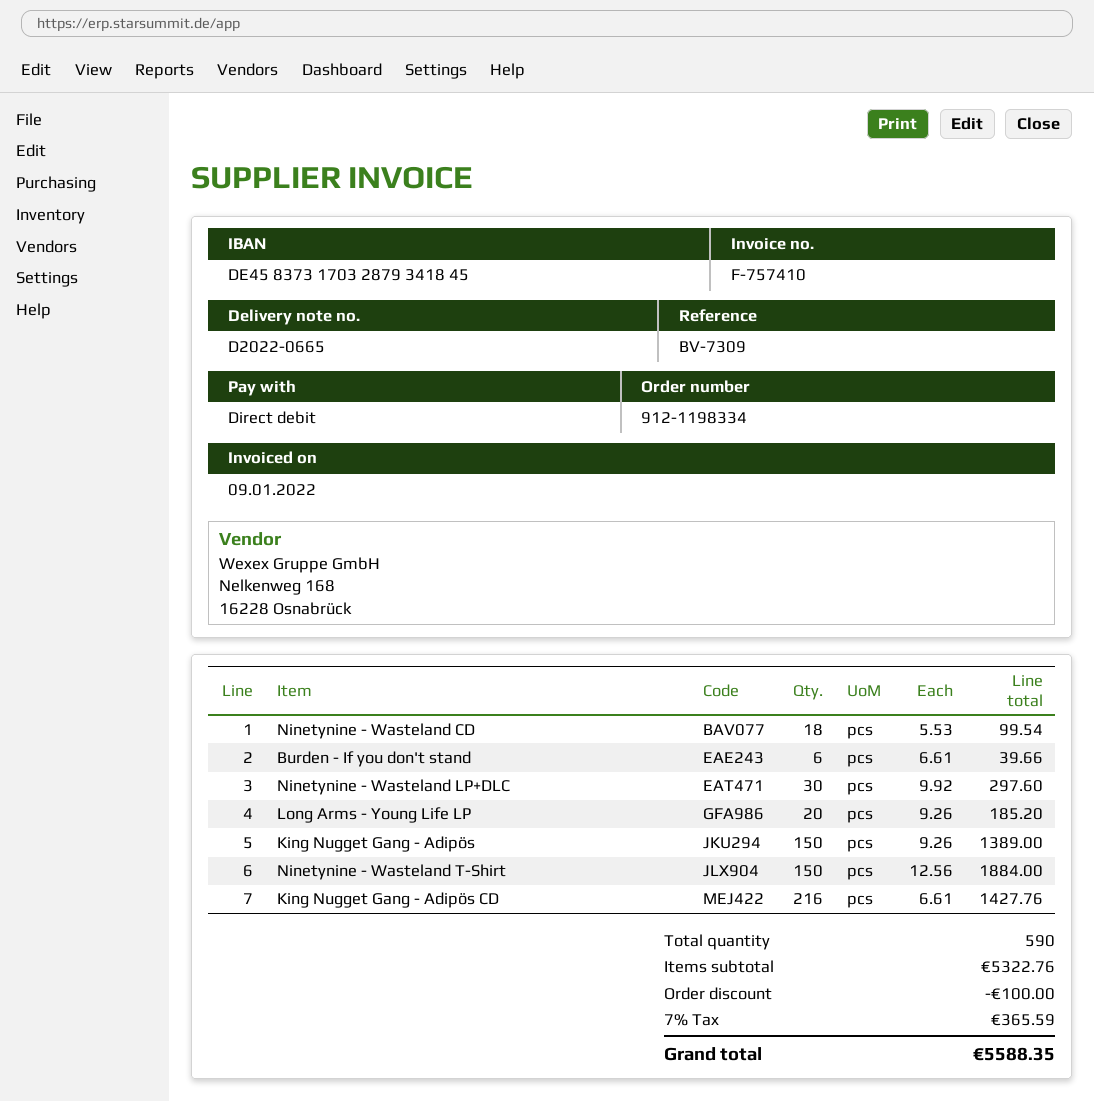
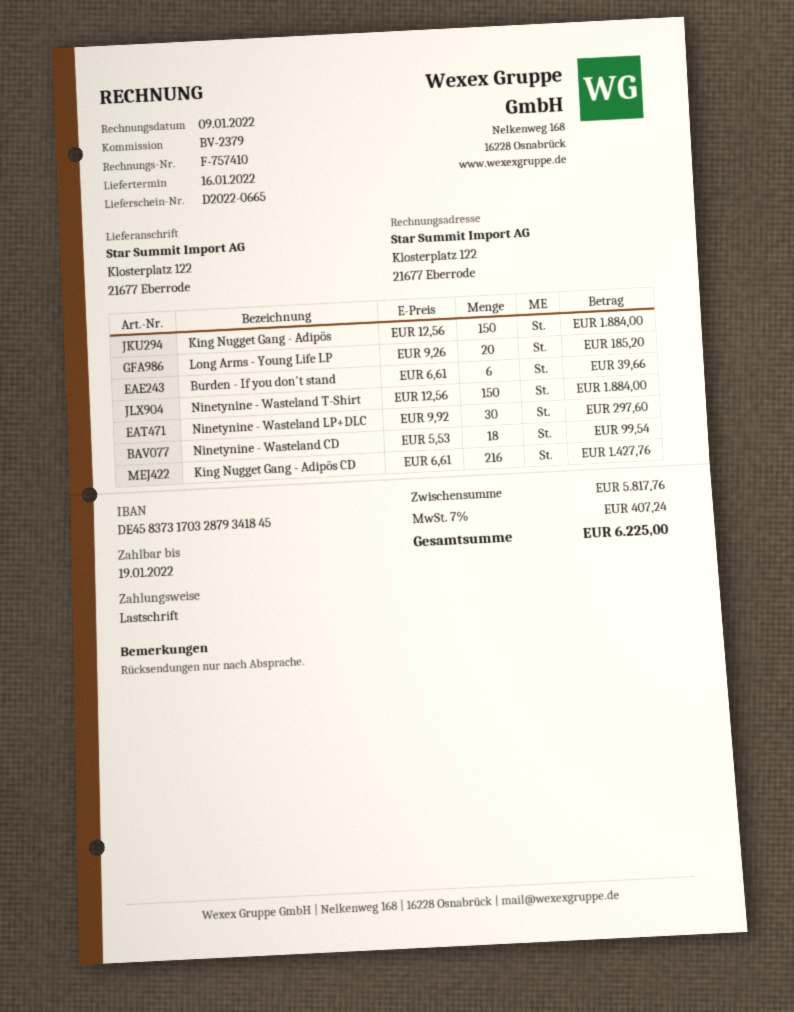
reference: BV-7309 -> BV-2379
King Nugget Gang - Adipös: 150 x 9.26 = 1389.00 -> 150 x 12.56 = 1884.00
subtotal: 5322.76 -> 5817.76
discount: 100.00 -> none
tax: 7% = 365.59 -> 7% = 407.24
total: 5588.35 -> 6225.00

